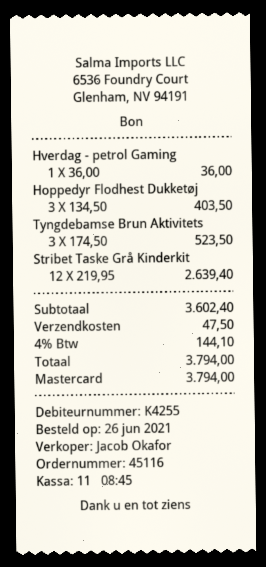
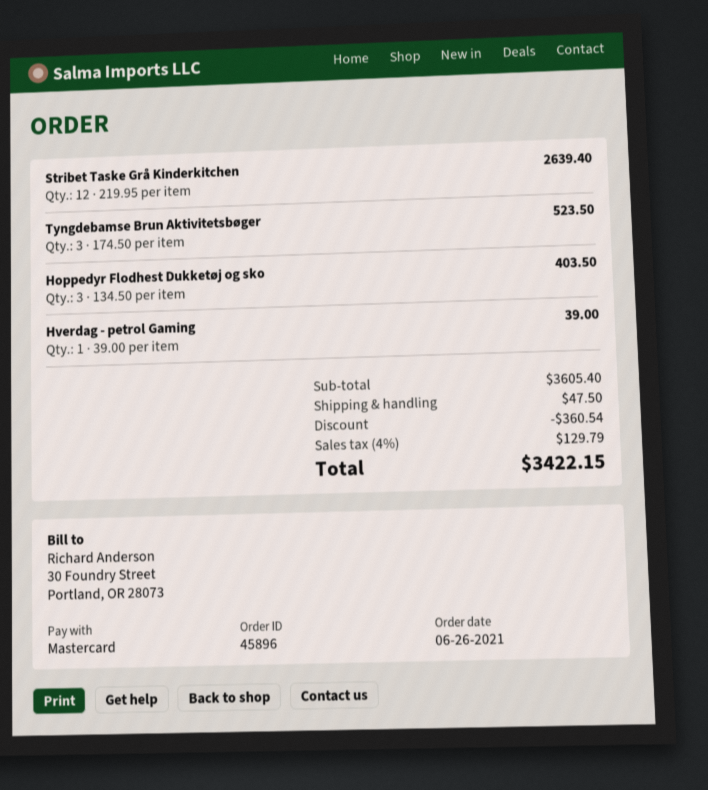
order number: 45116 -> 45896
Hverdag - petrol Gaming: 1 x 36.00 = 36.00 -> 1 x 39.00 = 39.00
subtotal: 3602.40 -> 3605.40
discount: none -> 360.54
tax: 4% = 144.10 -> 4% = 129.79
total: 3794.00 -> 3422.15

